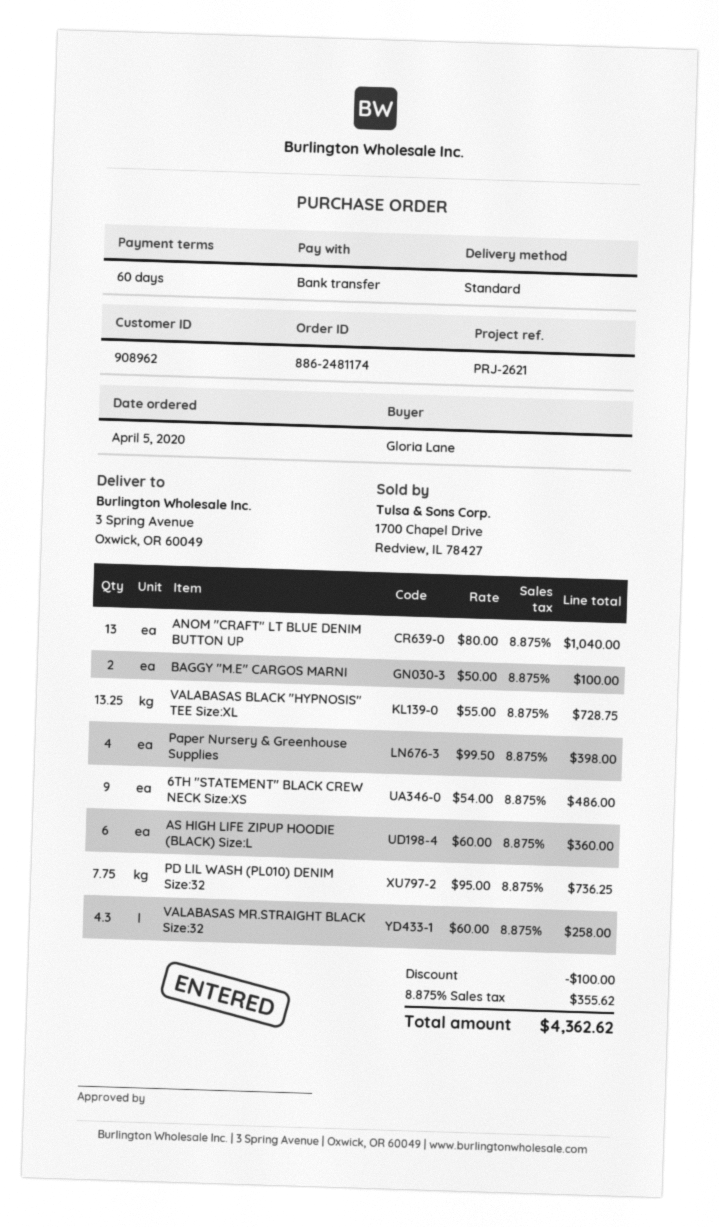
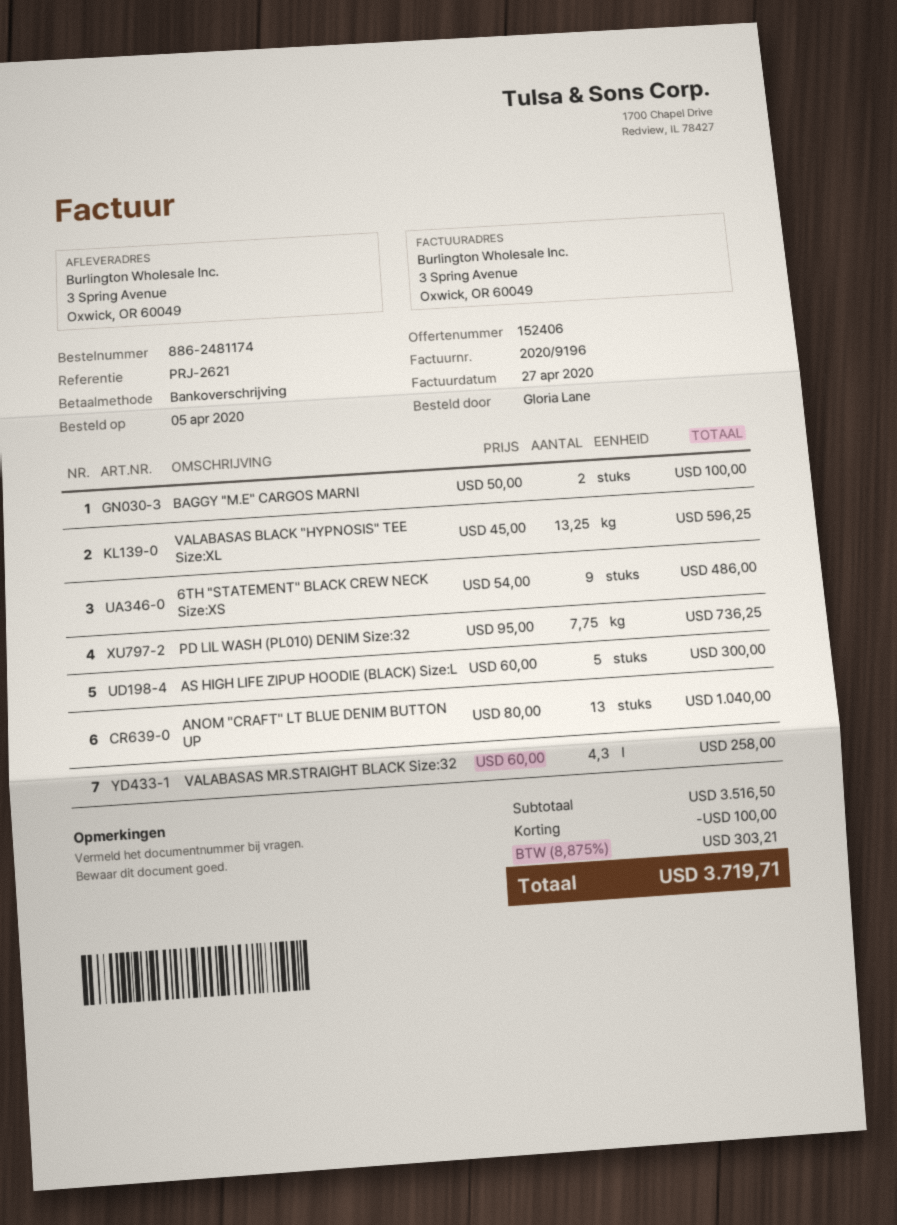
VALABASAS BLACK "HYPNOSIS" TEE Size:XL: 13.25 x 55.00 = 728.75 -> 13.25 x 45.00 = 596.25
Paper Nursery & Greenhouse Supplies: 4 x 99.50 = 398.00 -> none
AS HIGH LIFE ZIPUP HOODIE (BLACK) Size:L: 6 x 60.00 = 360.00 -> 5 x 60.00 = 300.00
tax: 8.875% = 355.62 -> 8.875% = 303.21
total: 4362.62 -> 3719.71

